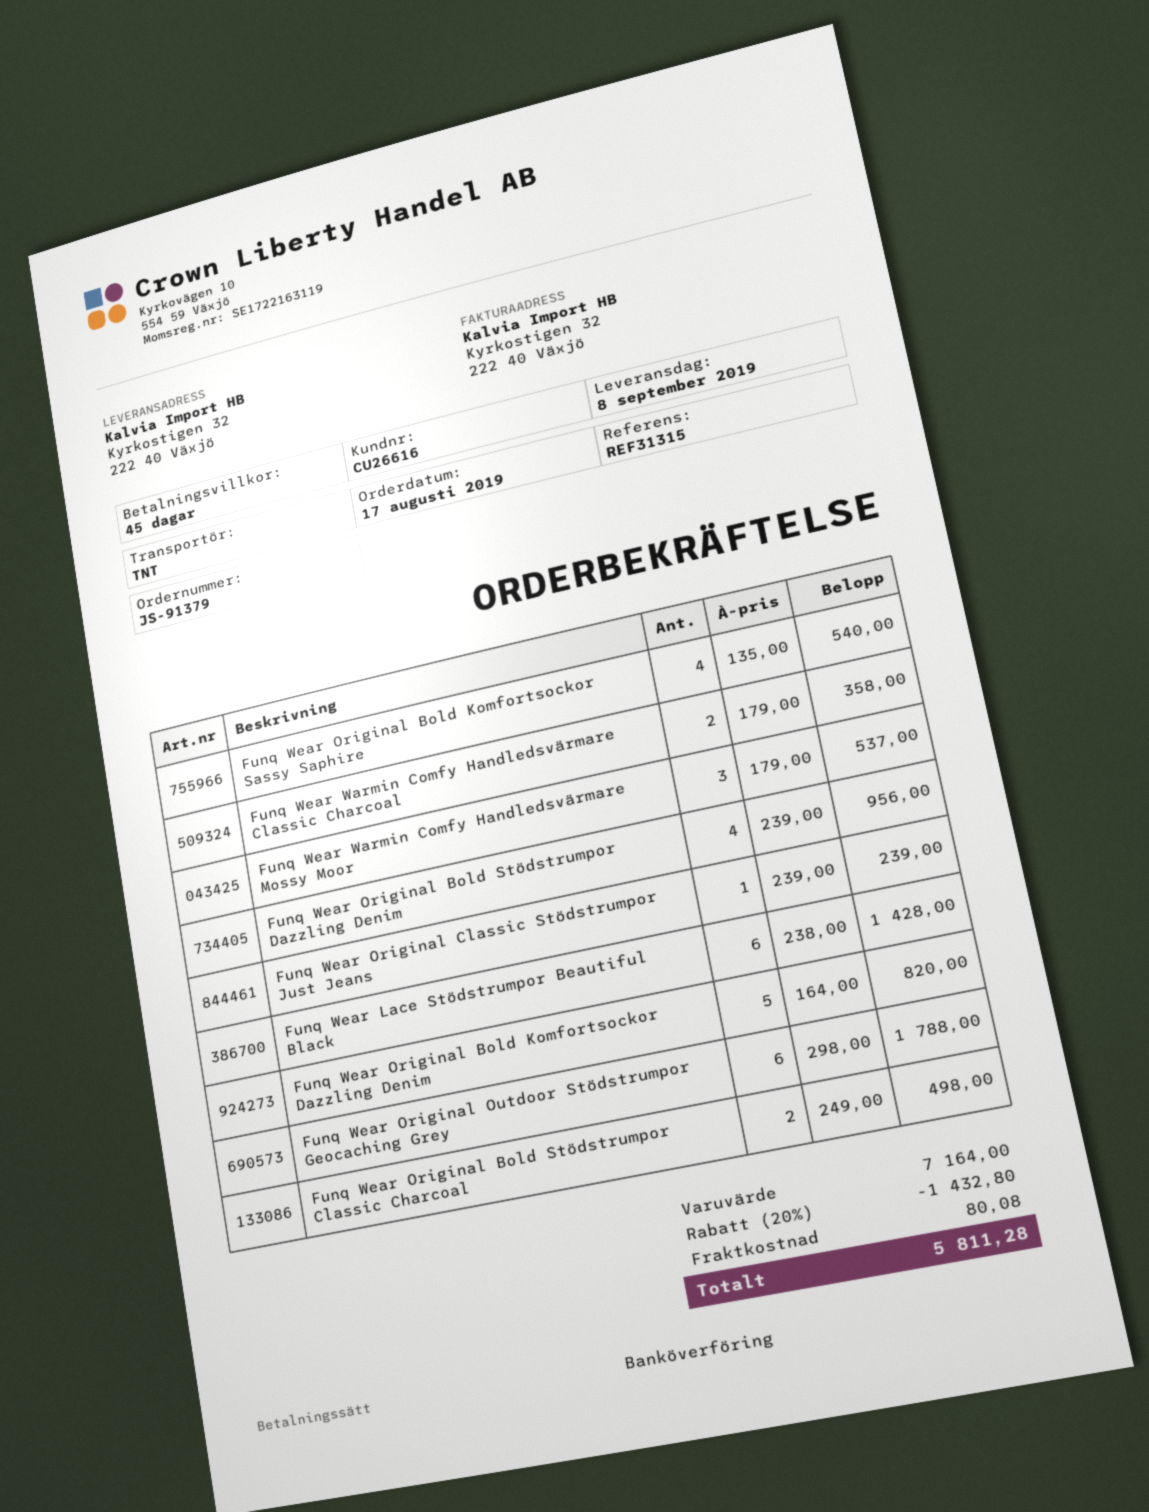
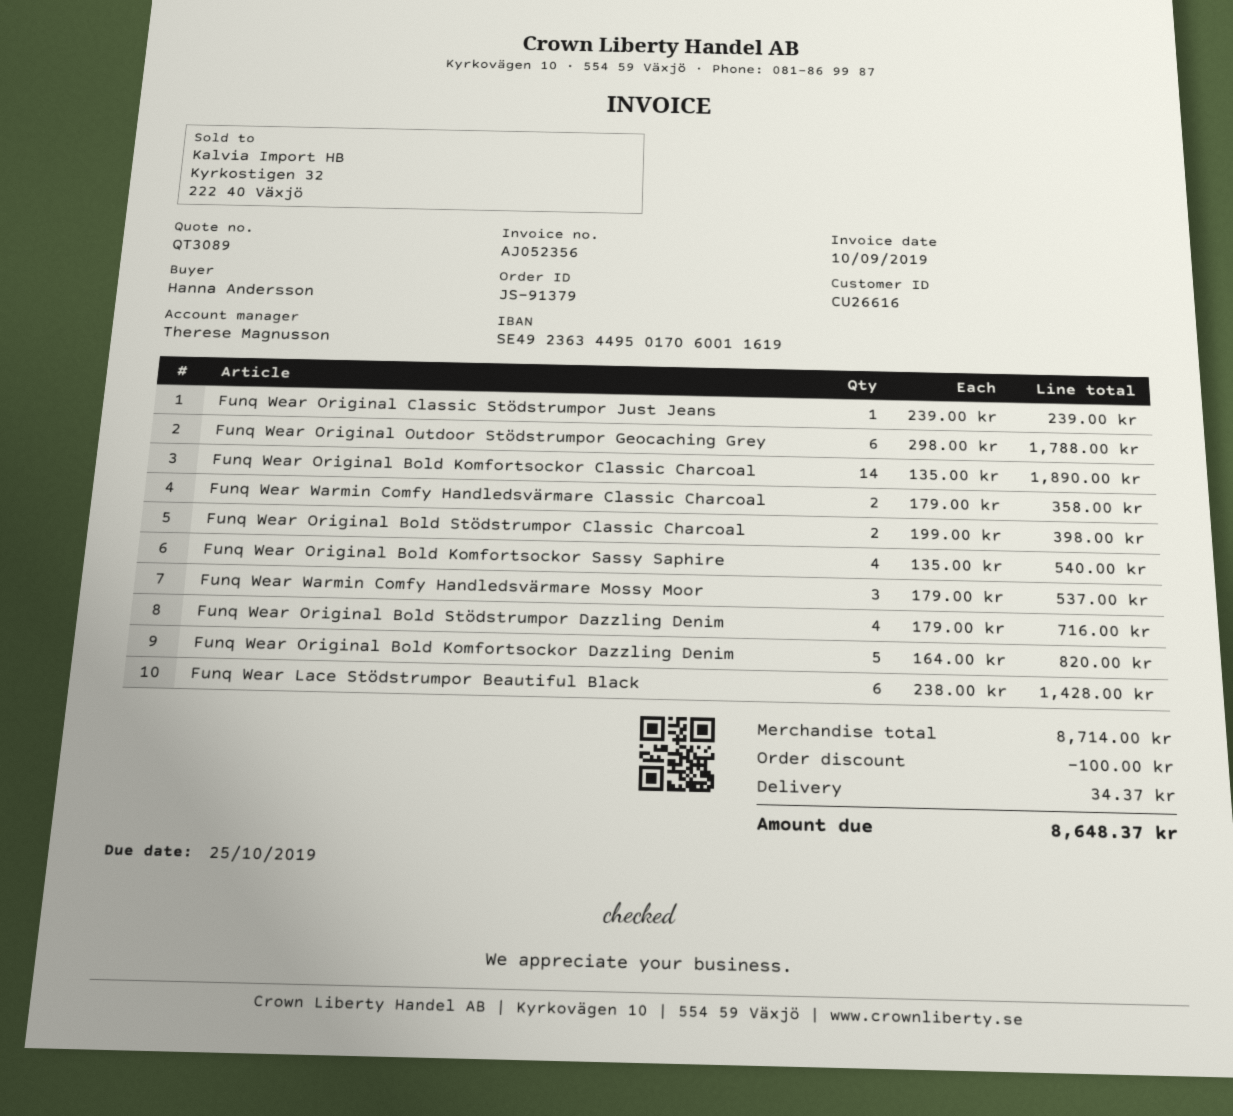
Funq Wear Original Bold Stödstrumpor Dazzling Denim: 4 x 239.00 = 956.00 -> 4 x 179.00 = 716.00
Funq Wear Original Bold Stödstrumpor Classic Charcoal: 2 x 249.00 = 498.00 -> 2 x 199.00 = 398.00
Funq Wear Original Bold Komfortsockor Classic Charcoal: none -> 14 x 135.00 = 1890.00
subtotal: 7164.00 -> 8714.00
discount: 1432.80 -> 100.00
shipping: 80.08 -> 34.37
total: 5811.28 -> 8648.37

